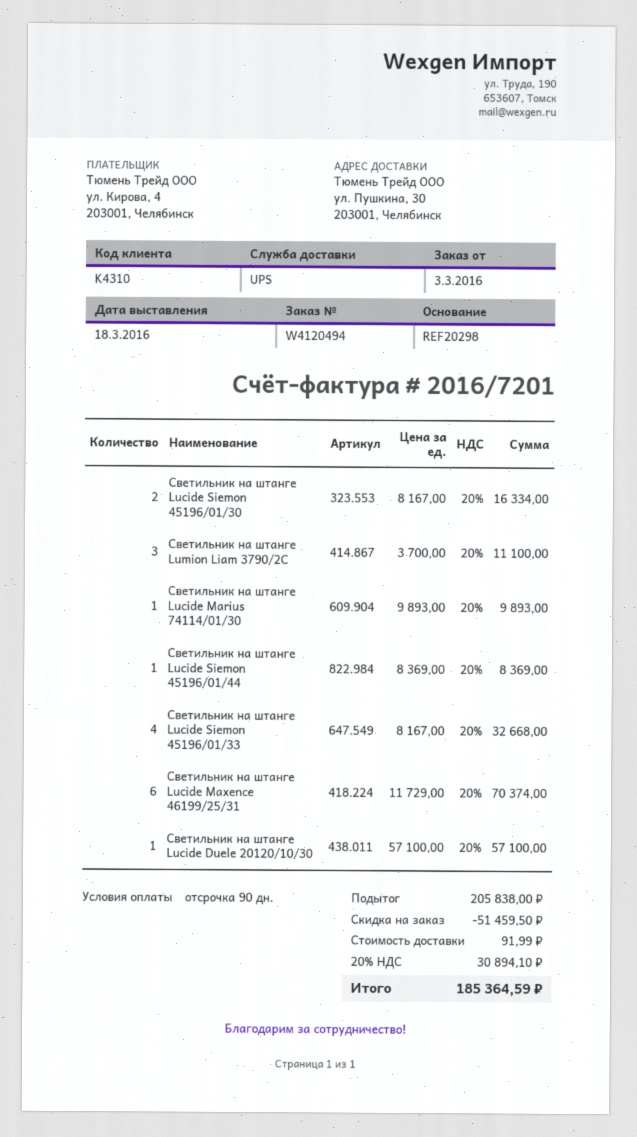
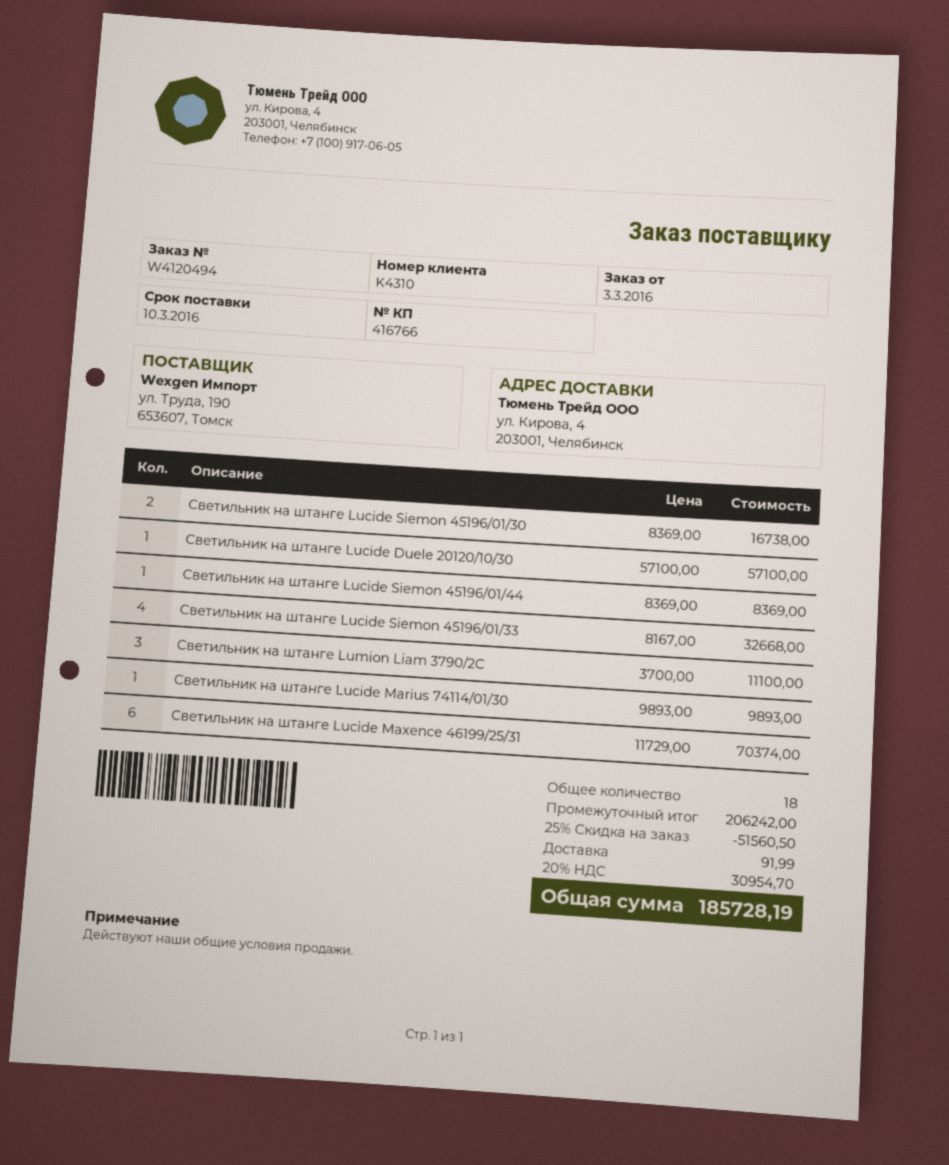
ship to: ул. Пушкина, 30, 203001, Челябинск -> ул. Кирова, 4, 203001, Челябинск
Светильник на штанге Lucide Siemon 45196/01/30: 2 x 8167.00 = 16334.00 -> 2 x 8369.00 = 16738.00
subtotal: 205838.00 -> 206242.00
discount: 51459.50 -> 51560.50
tax: 20% = 30894.10 -> 20% = 30954.70
total: 185364.59 -> 185728.19

